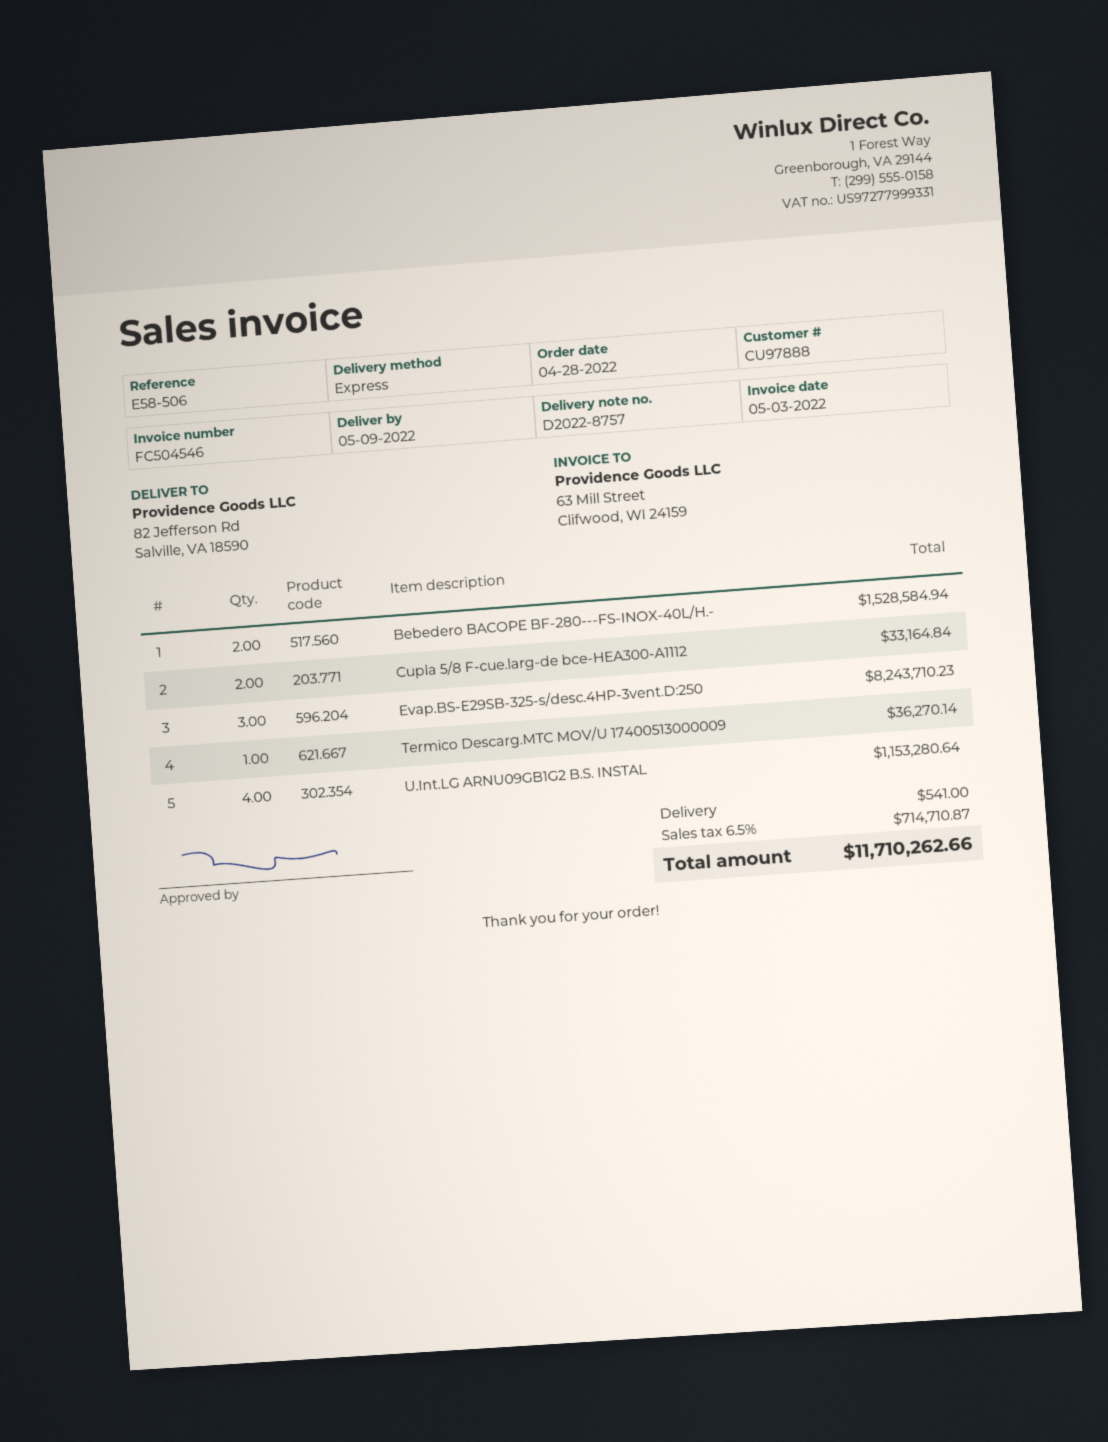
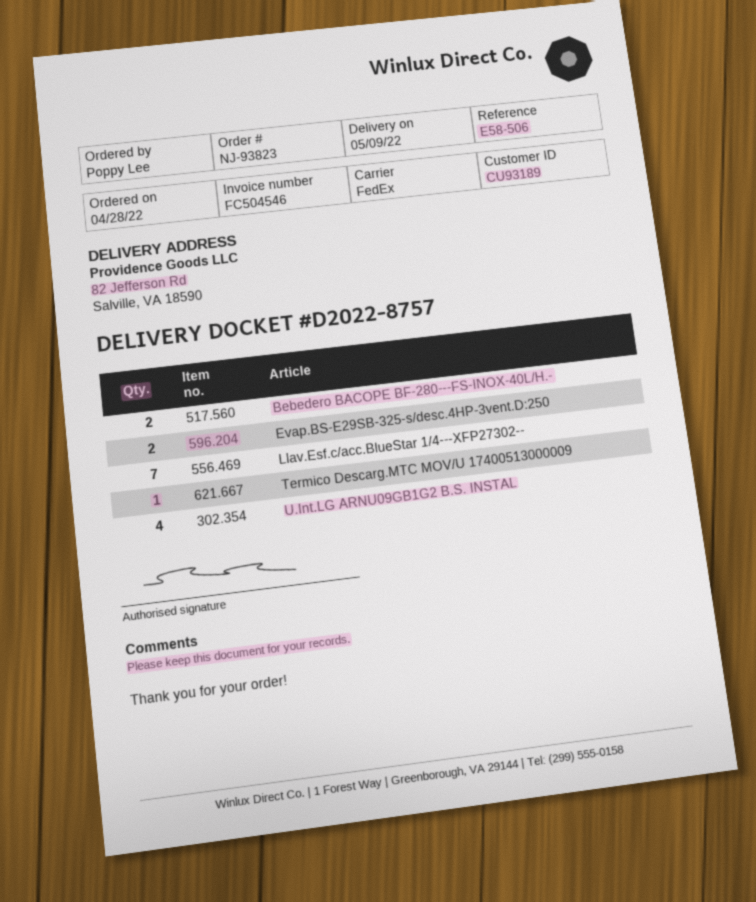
customer number: CU97888 -> CU93189
shipping method: express -> FedEx
Cupla 5/8 F-cue.larg-de bce-HEA300-A1112: 2 -> none
Evap.BS-E29SB-325-s/desc.4HP-3vent.D:250: 3 -> 2
Llav.Esf.c/acc.BlueStar 1/4---XFP27302--: none -> 7

